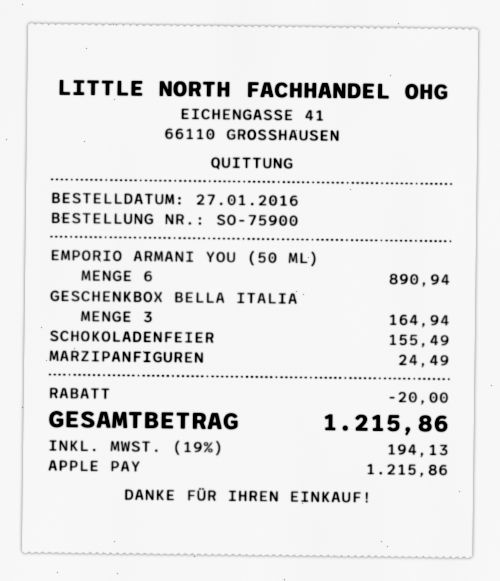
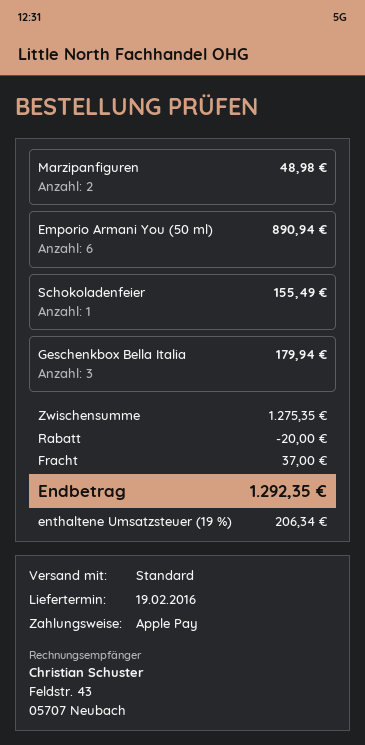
GESCHENKBOX BELLA ITALIA: 3 for 164.94 -> 3 for 179.94
MARZIPANFIGUREN: 1 for 24.49 -> 2 for 48.98
shipping: none -> 37.00
tax: 19% = 194.13 -> 19% = 206.34
total: 1215.86 -> 1292.35

